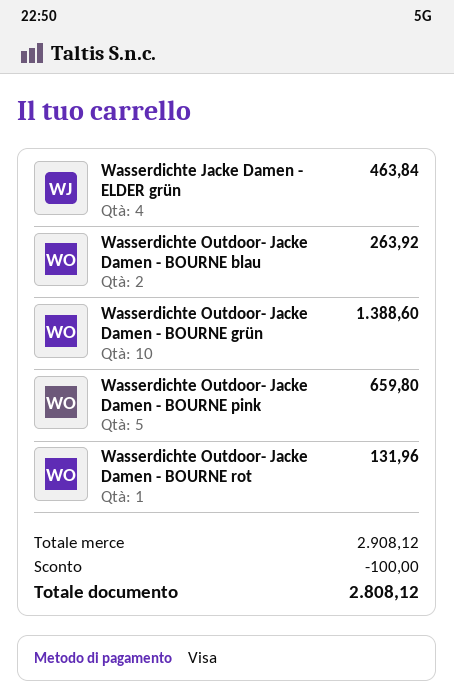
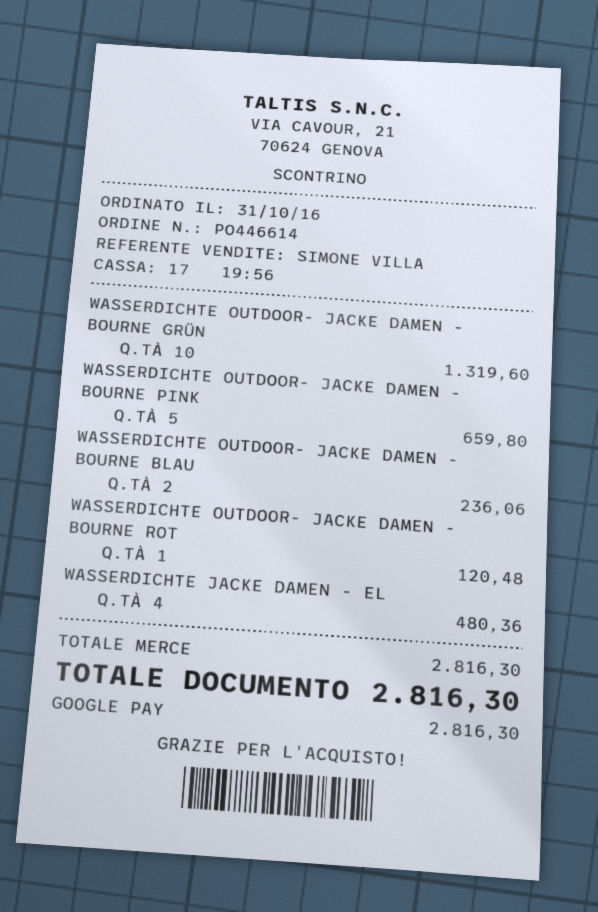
payment method: Visa -> Google Pay
Wasserdichte Jacke Damen - ELDER grün: 4 for 463.84 -> 4 for 480.36
Wasserdichte Outdoor- Jacke Damen - BOURNE blau: 2 for 263.92 -> 2 for 236.06
Wasserdichte Outdoor- Jacke Damen - BOURNE grün: 10 for 1388.60 -> 10 for 1319.60
Wasserdichte Outdoor- Jacke Damen - BOURNE rot: 1 for 131.96 -> 1 for 120.48
subtotal: 2908.12 -> 2816.30
discount: 100.00 -> none
total: 2808.12 -> 2816.30

